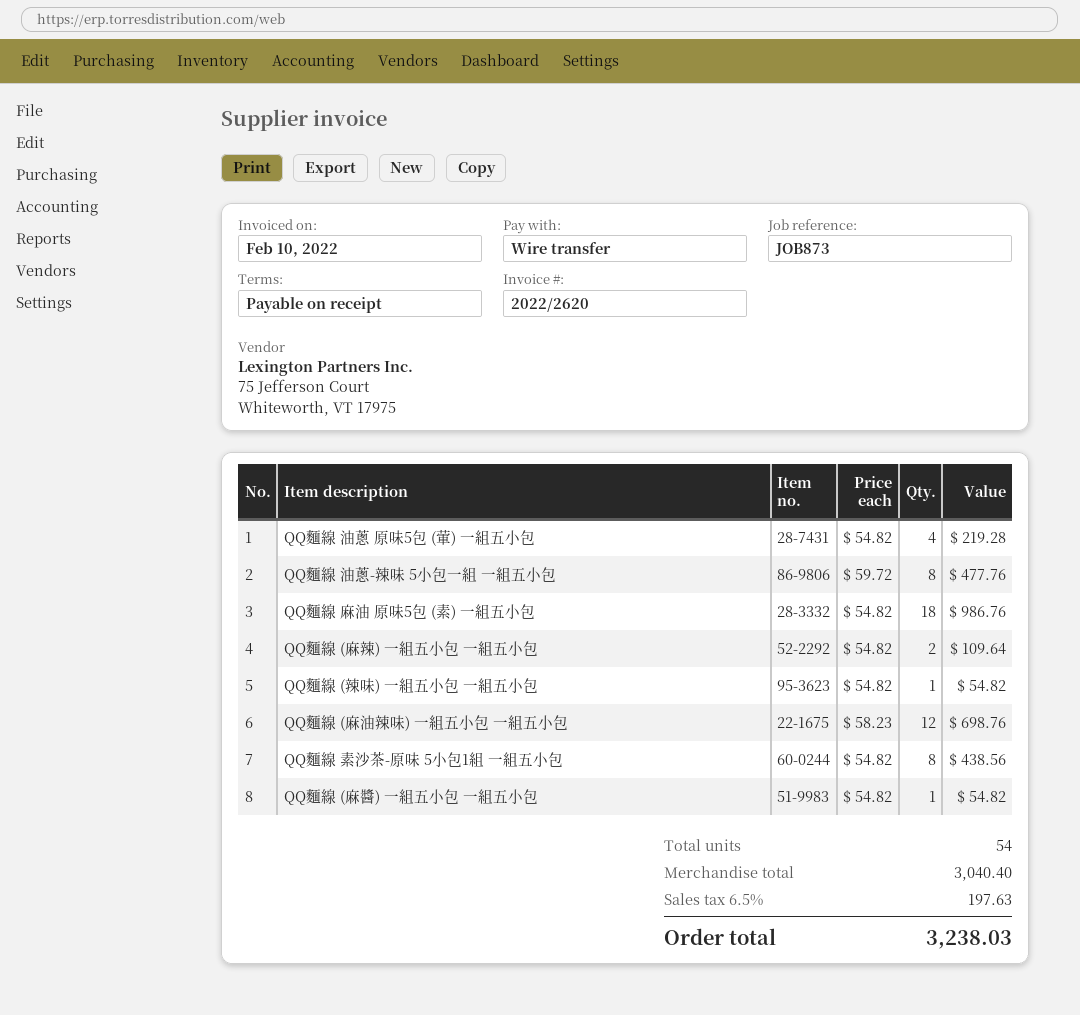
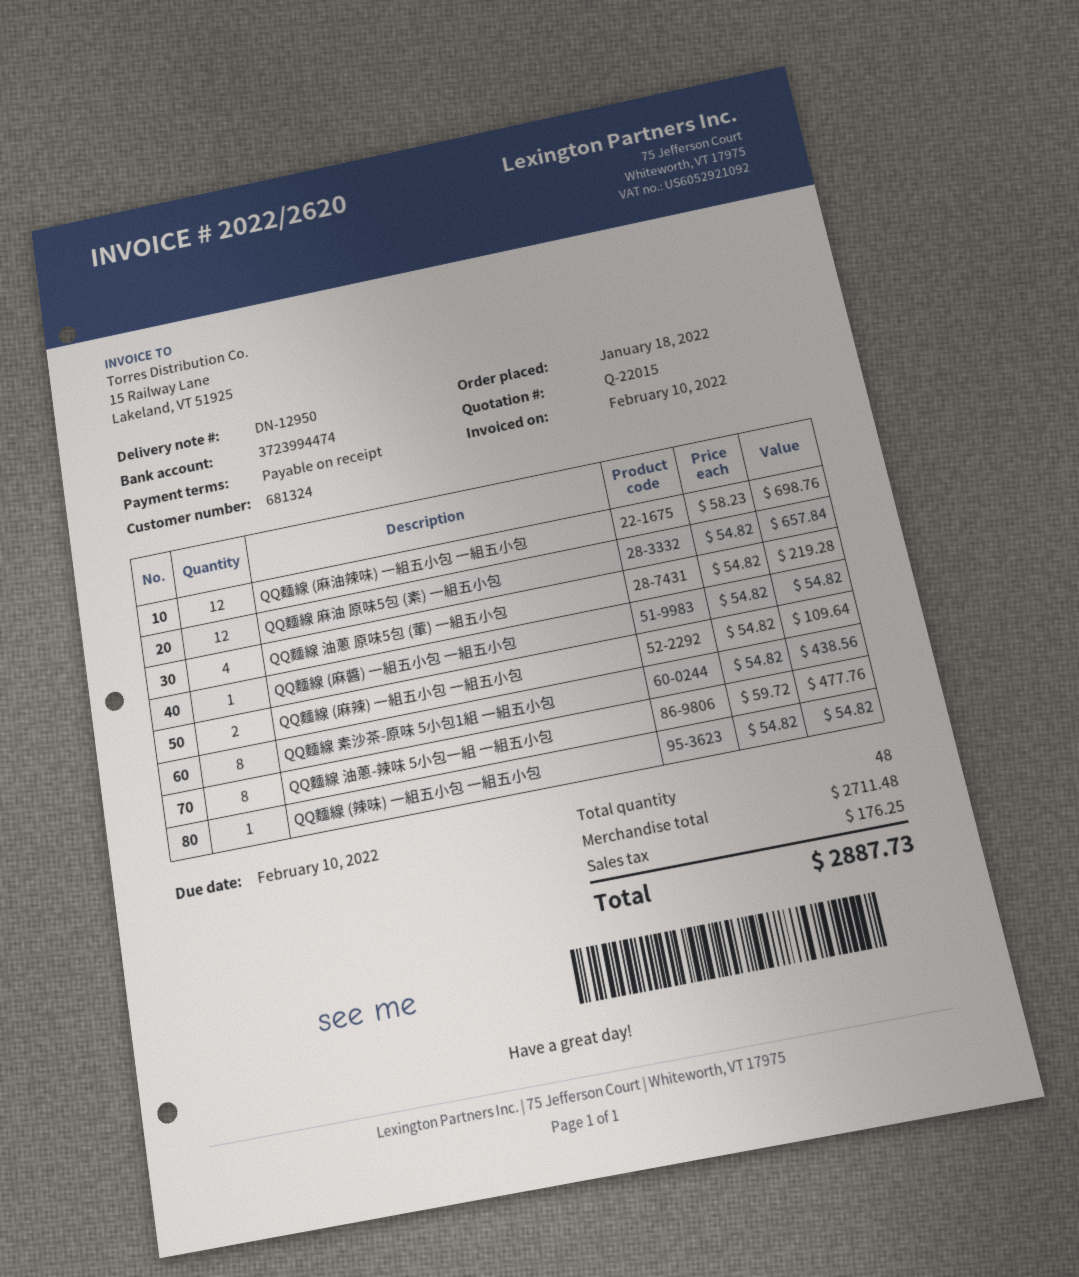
QQ麵線 麻油 原味5包 (素) 一組五小包: 18 x 54.82 = 986.76 -> 12 x 54.82 = 657.84
total quantity: 54 -> 48
subtotal: 3040.40 -> 2711.48
tax: 197.63 -> 176.25
total: 3238.03 -> 2887.73

